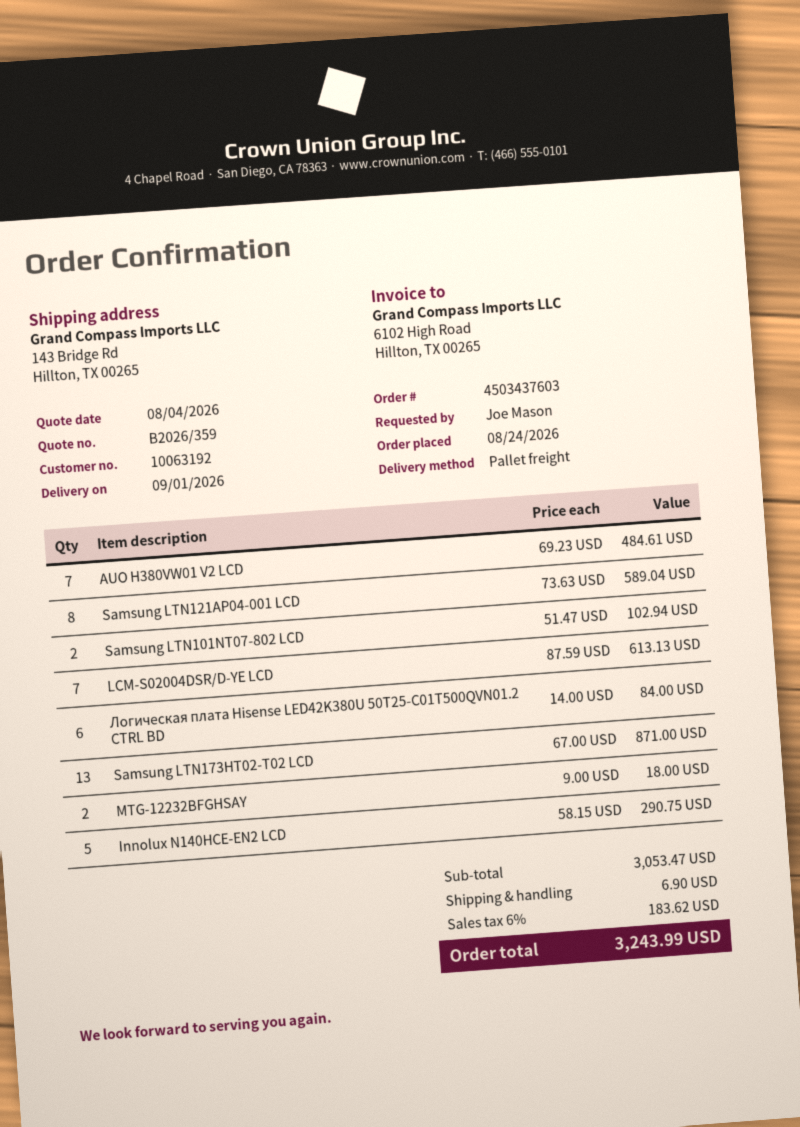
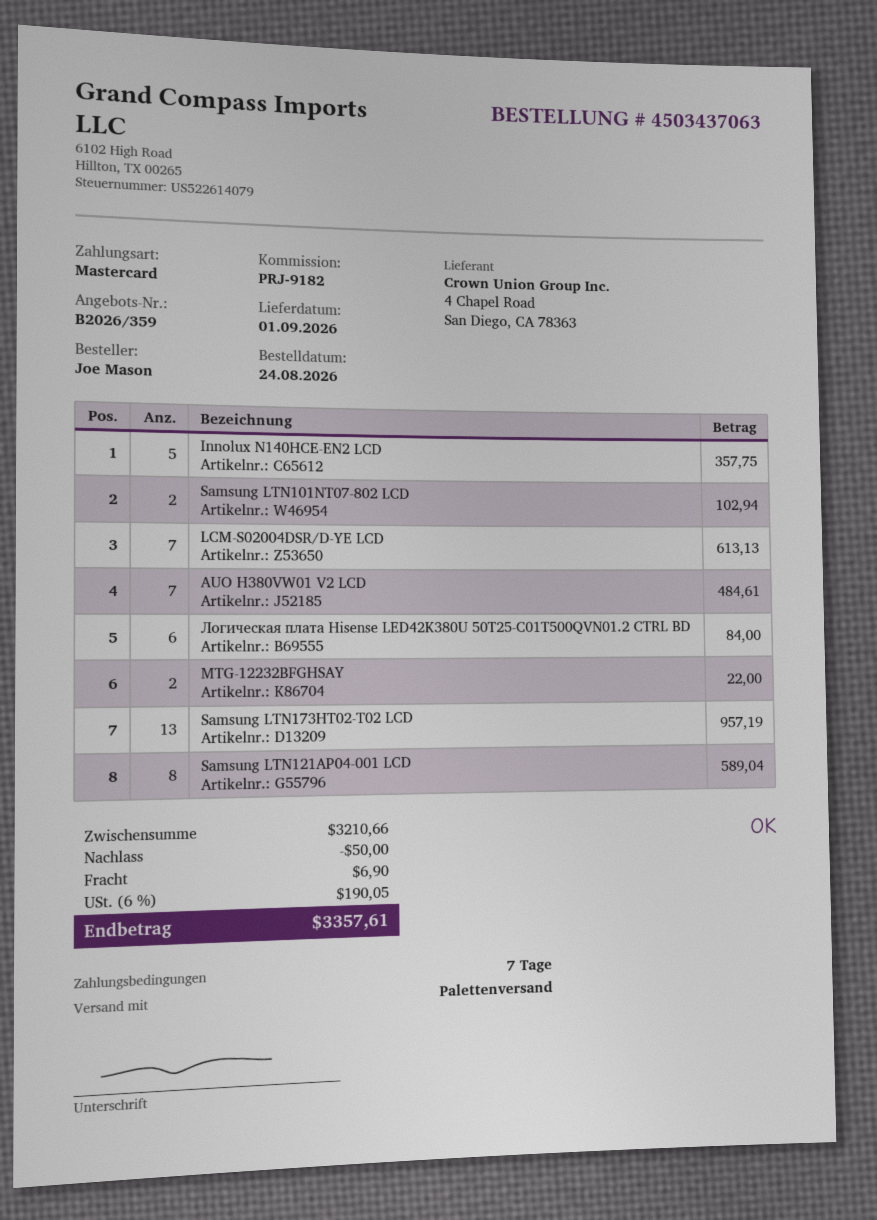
order number: 4503437603 -> 4503437063
Samsung LTN173HT02-T02 LCD: 13 for 871.00 -> 13 for 957.19
MTG-12232BFGHSAY: 2 for 18.00 -> 2 for 22.00
Innolux N140HCE-EN2 LCD: 5 for 290.75 -> 5 for 357.75
subtotal: 3053.47 -> 3210.66
discount: none -> 50.00
tax: 6% = 183.62 -> 6% = 190.05
total: 3243.99 -> 3357.61

